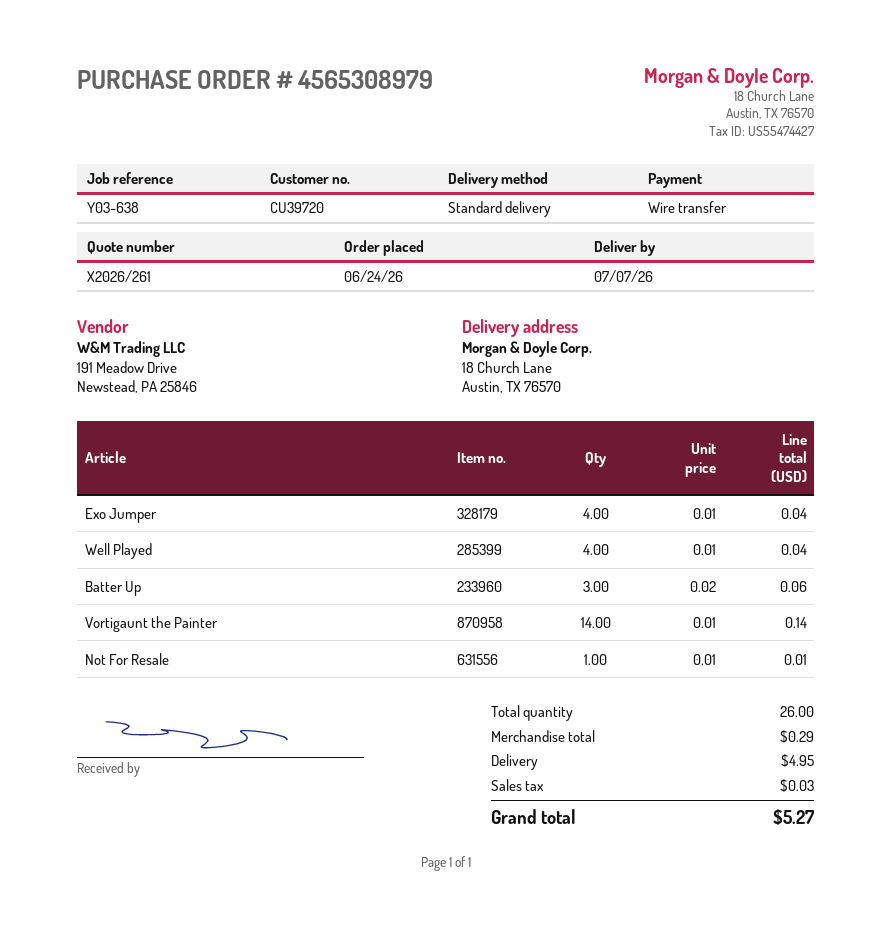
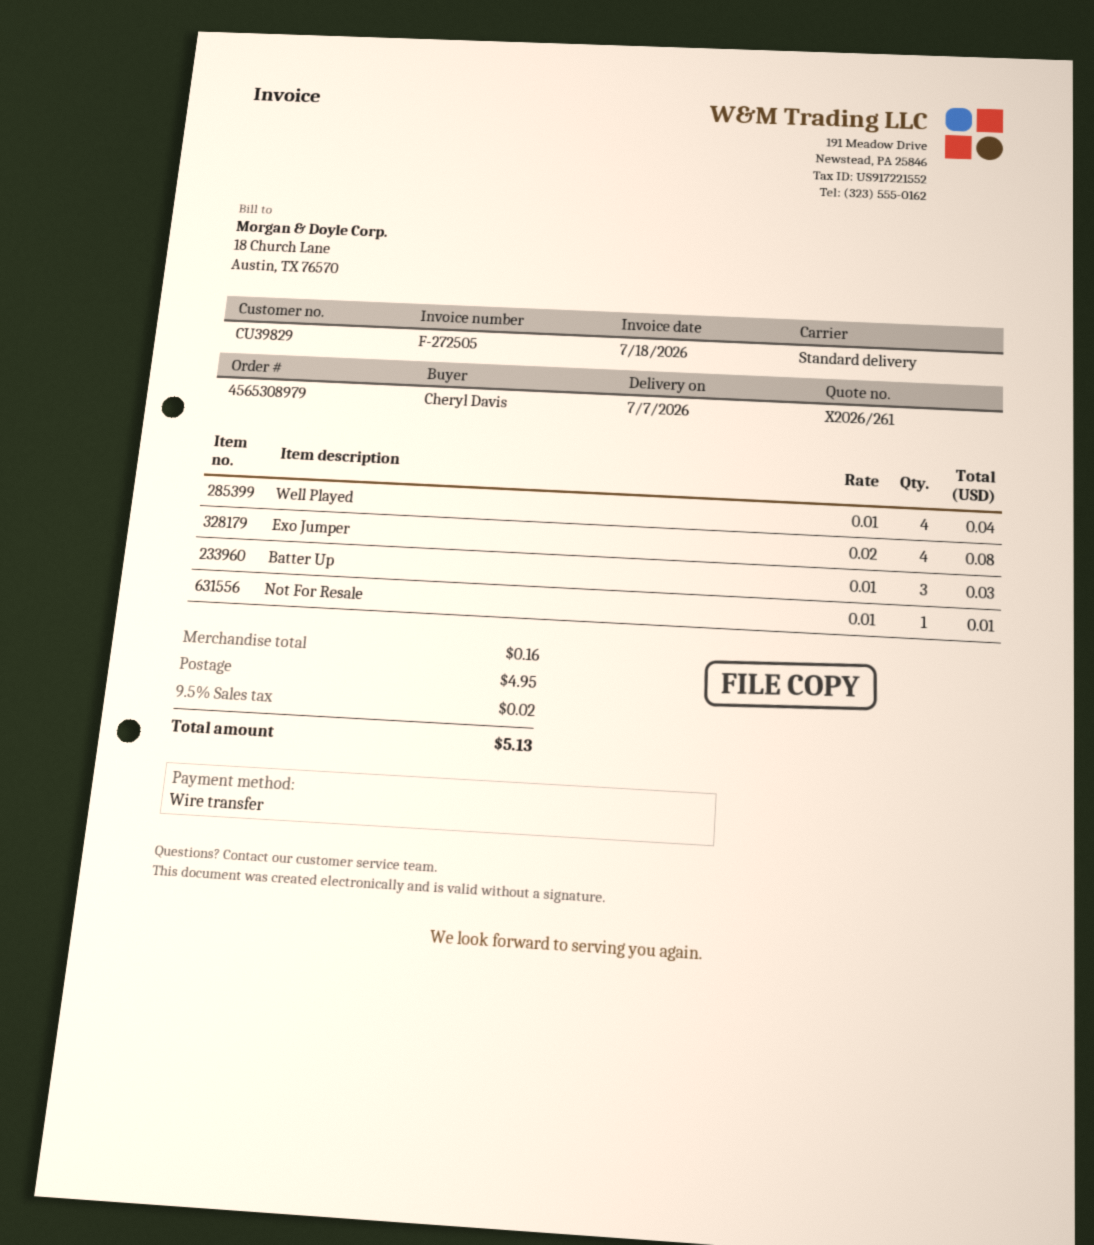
customer number: CU39720 -> CU39829
Exo Jumper: 4 x 0.01 = 0.04 -> 4 x 0.02 = 0.08
Batter Up: 3 x 0.02 = 0.06 -> 3 x 0.01 = 0.03
Vortigaunt the Painter: 14 x 0.01 = 0.14 -> none
subtotal: 0.29 -> 0.16
tax: 0.03 -> 0.02
total: 5.27 -> 5.13

